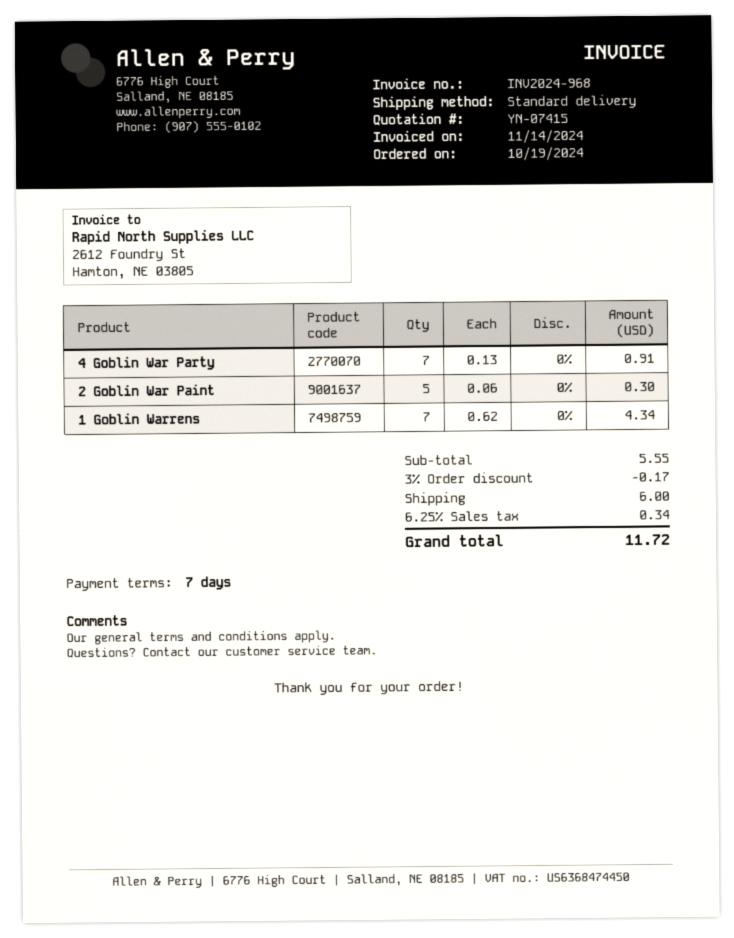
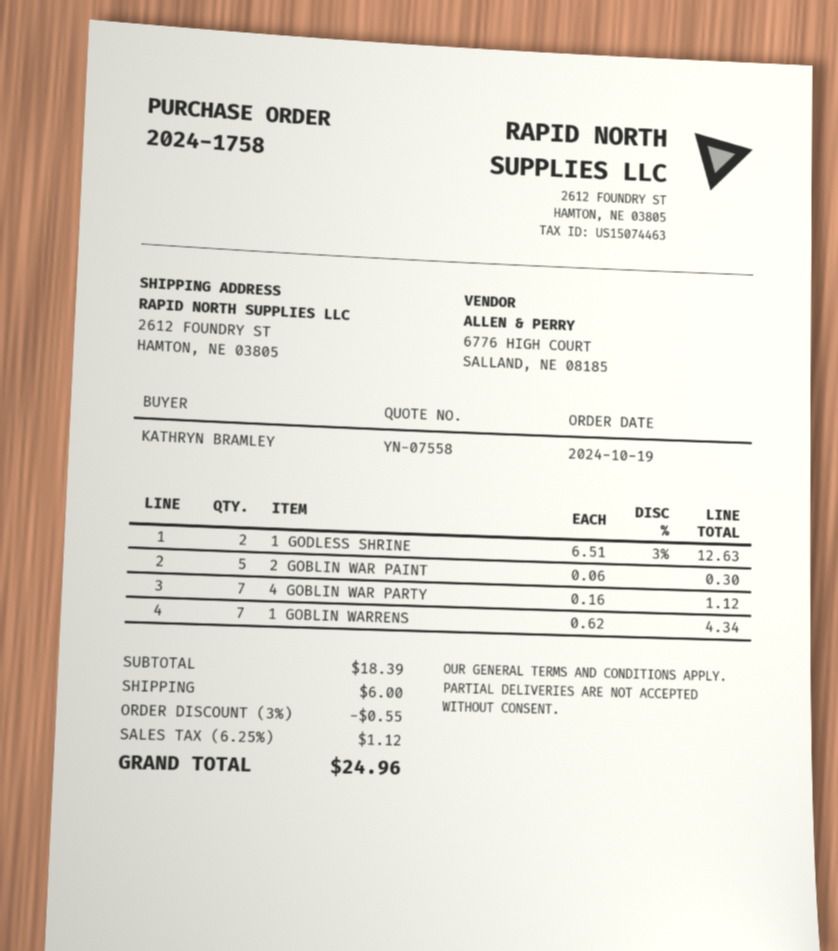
quote number: YN-07415 -> YN-07558
4 Goblin War Party: 7 x 0.13 = 0.91 -> 7 x 0.16 = 1.12
1 GODLESS SHRINE: none -> 2 x 6.51 - 3% = 12.63
subtotal: 5.55 -> 18.39
discount: 3% = 0.17 -> 3% = 0.55
tax: 6.25% = 0.34 -> 6.25% = 1.12
total: 11.72 -> 24.96

